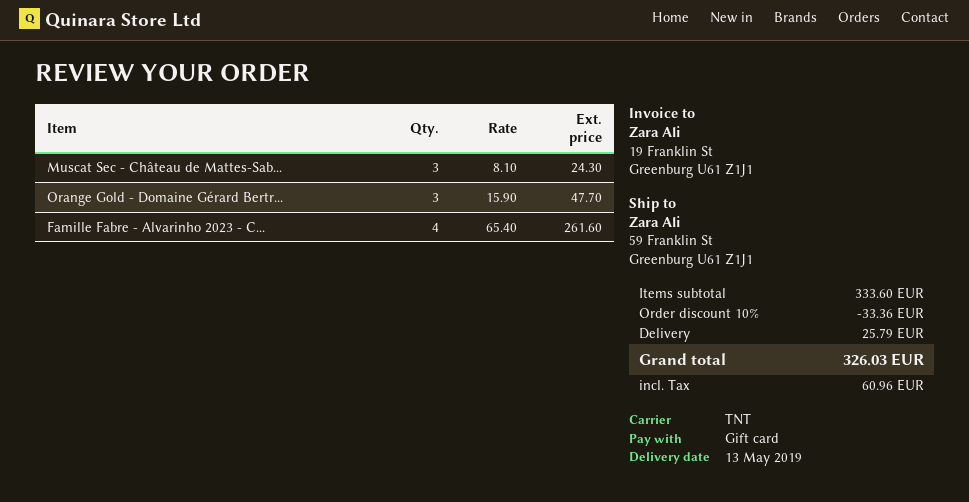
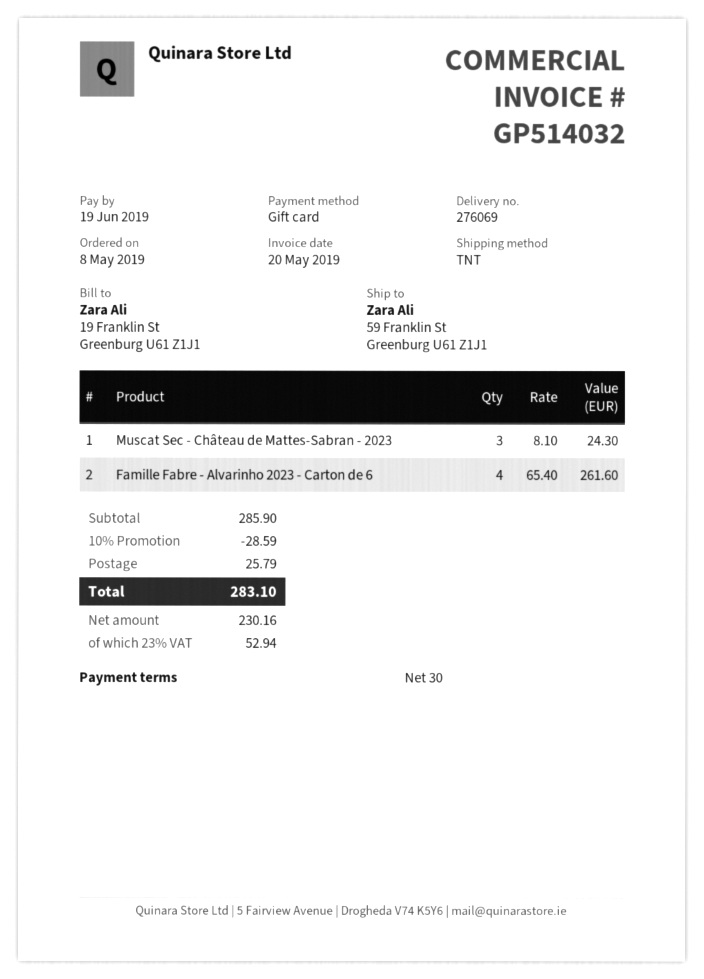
Orange Gold - Domaine Gérard Bertr...: 3 x 15.90 = 47.70 -> none
subtotal: 333.60 -> 285.90
discount: 10% = 33.36 -> 10% = 28.59
tax: 60.96 -> 52.94
total: 326.03 -> 283.10

